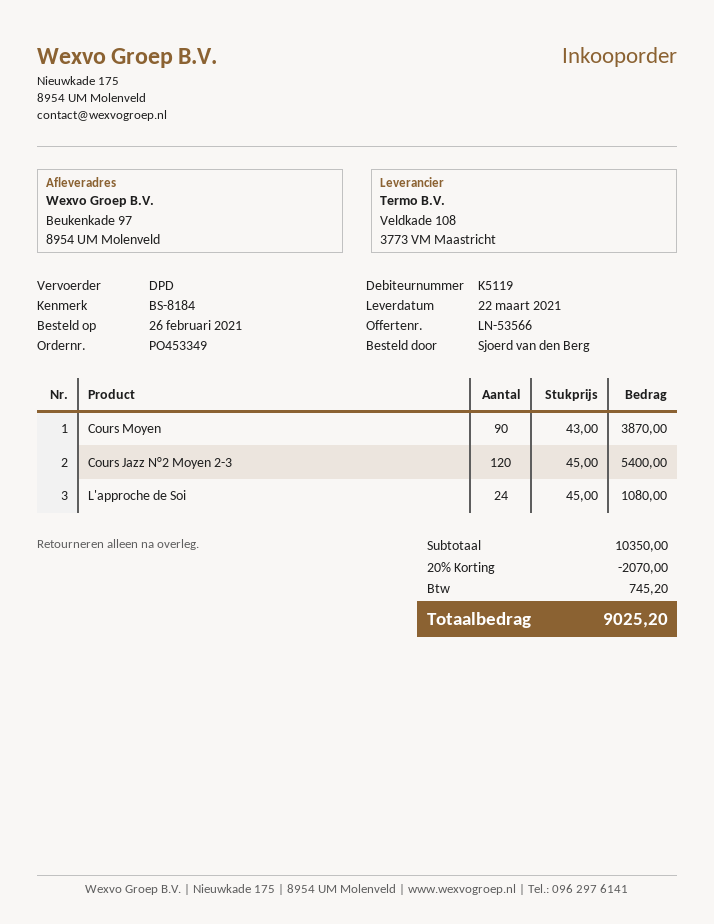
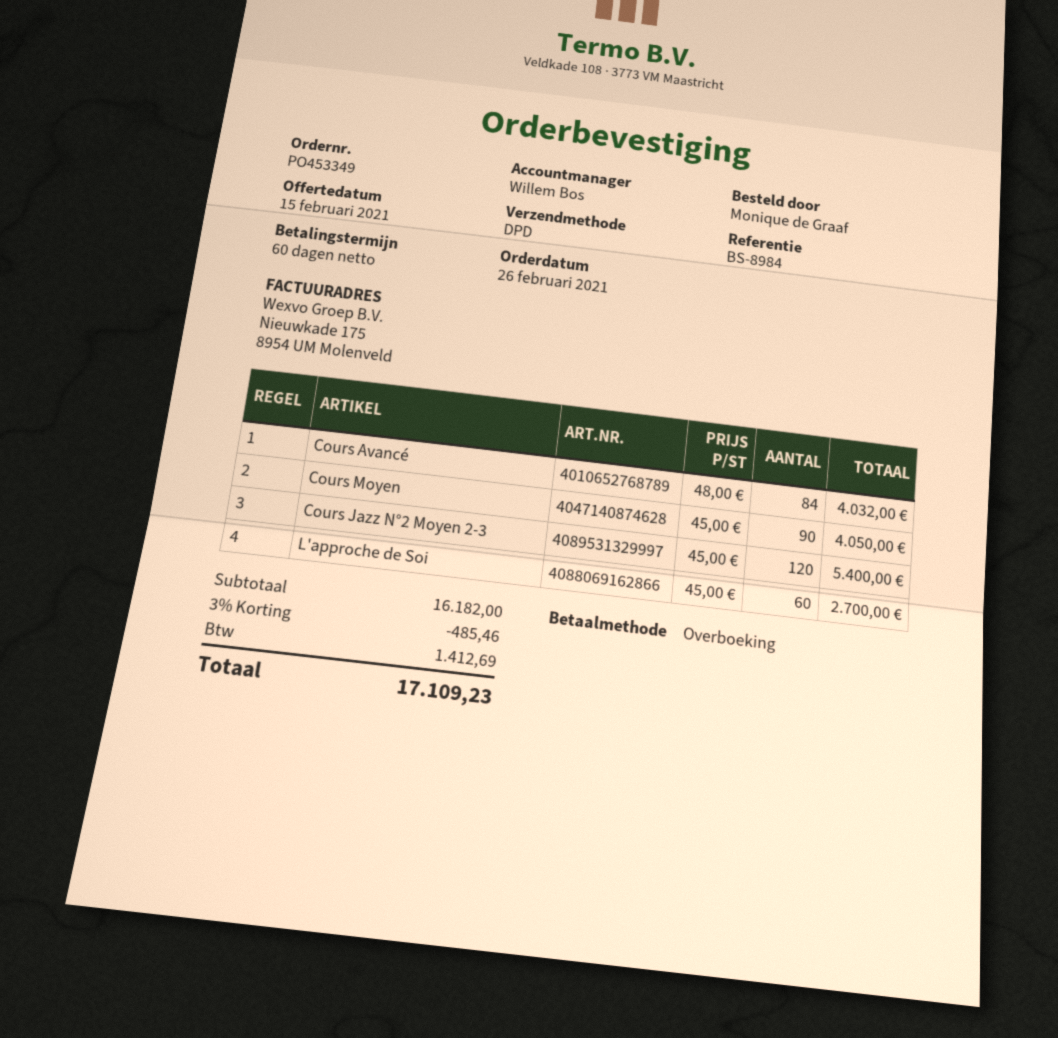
reference: BS-8184 -> BS-8984
ordered by: Sjoerd van den Berg -> Monique de Graaf
Cours Moyen: 90 x 43.00 = 3870.00 -> 90 x 45.00 = 4050.00
L'approche de Soi: 24 x 45.00 = 1080.00 -> 60 x 45.00 = 2700.00
Cours Avancé: none -> 84 x 48.00 = 4032.00
subtotal: 10350.00 -> 16182.00
discount: 20% = 2070.00 -> 3% = 485.46
tax: 745.20 -> 1412.69
total: 9025.20 -> 17109.23

